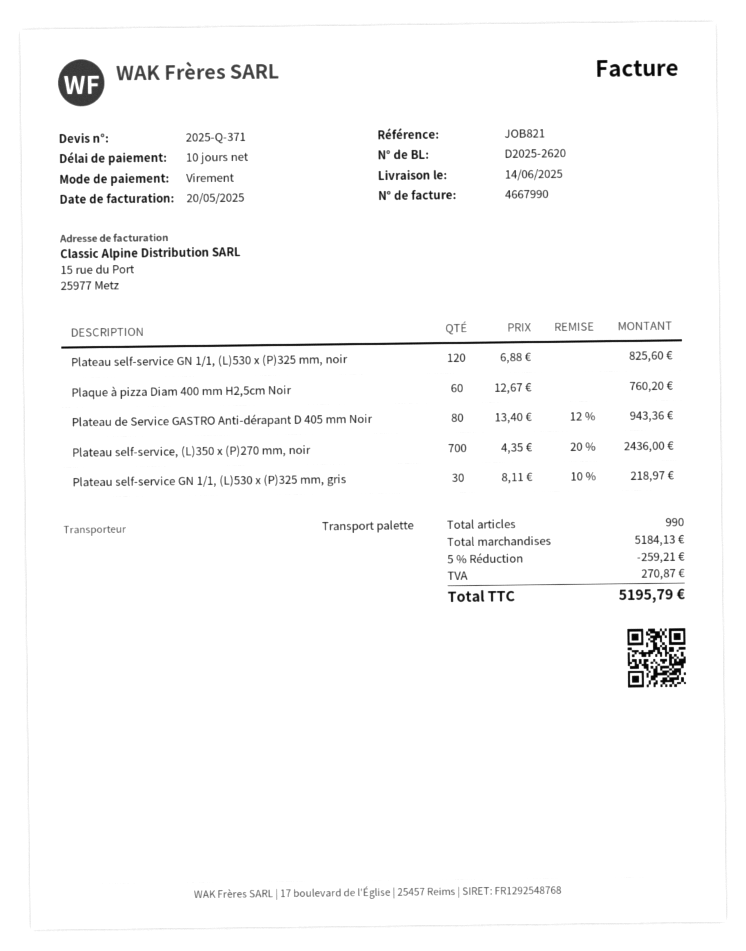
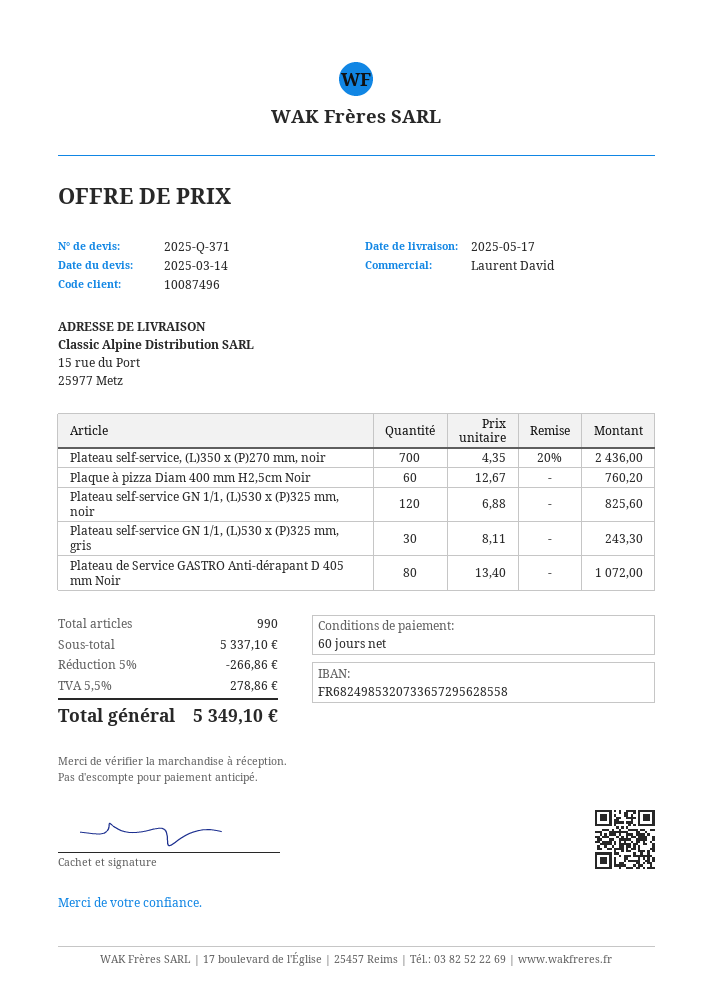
delivery date: 2025-06-14 -> 2025-05-17
payment terms: 10 days -> 60 days
Plateau de Service GASTRO Anti-dérapant D 405 mm Noir: 80 x 13.40 - 12% = 943.36 -> 80 x 13.40 = 1072.00
Plateau self-service GN 1/1, (L)530 x (P)325 mm, gris: 30 x 8.11 - 10% = 218.97 -> 30 x 8.11 = 243.30
subtotal: 5184.13 -> 5337.10
discount: 5% = 259.21 -> 5% = 266.86
tax: 270.87 -> 278.86
total: 5195.79 -> 5349.10

